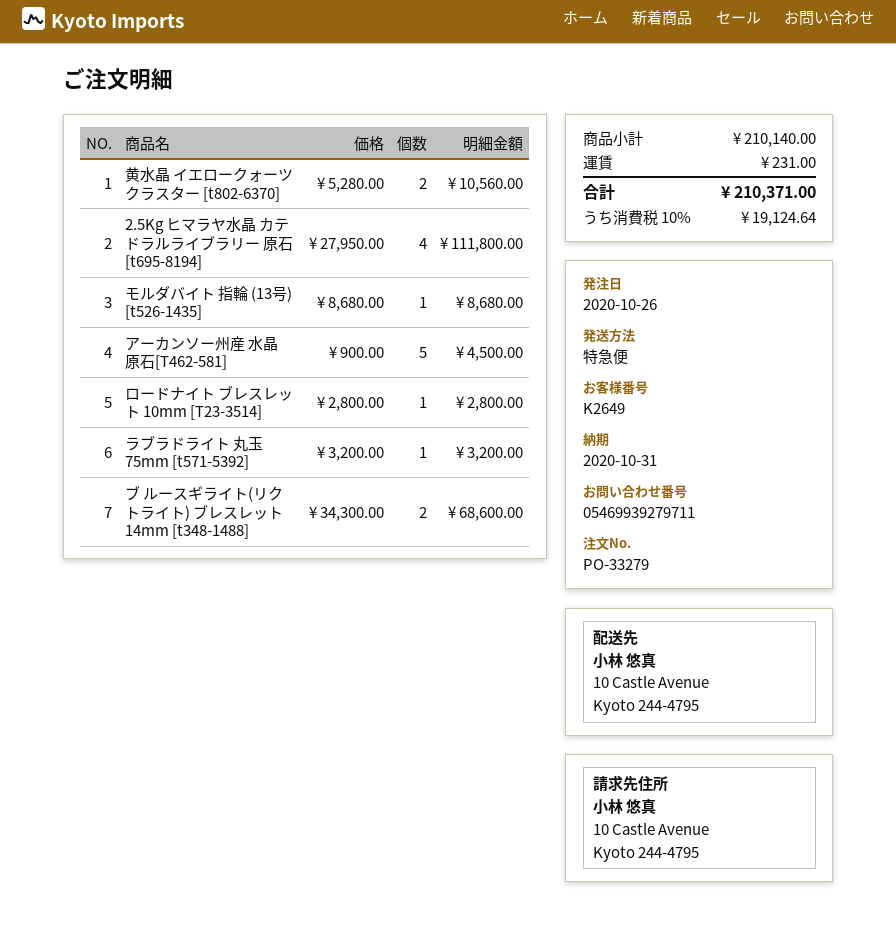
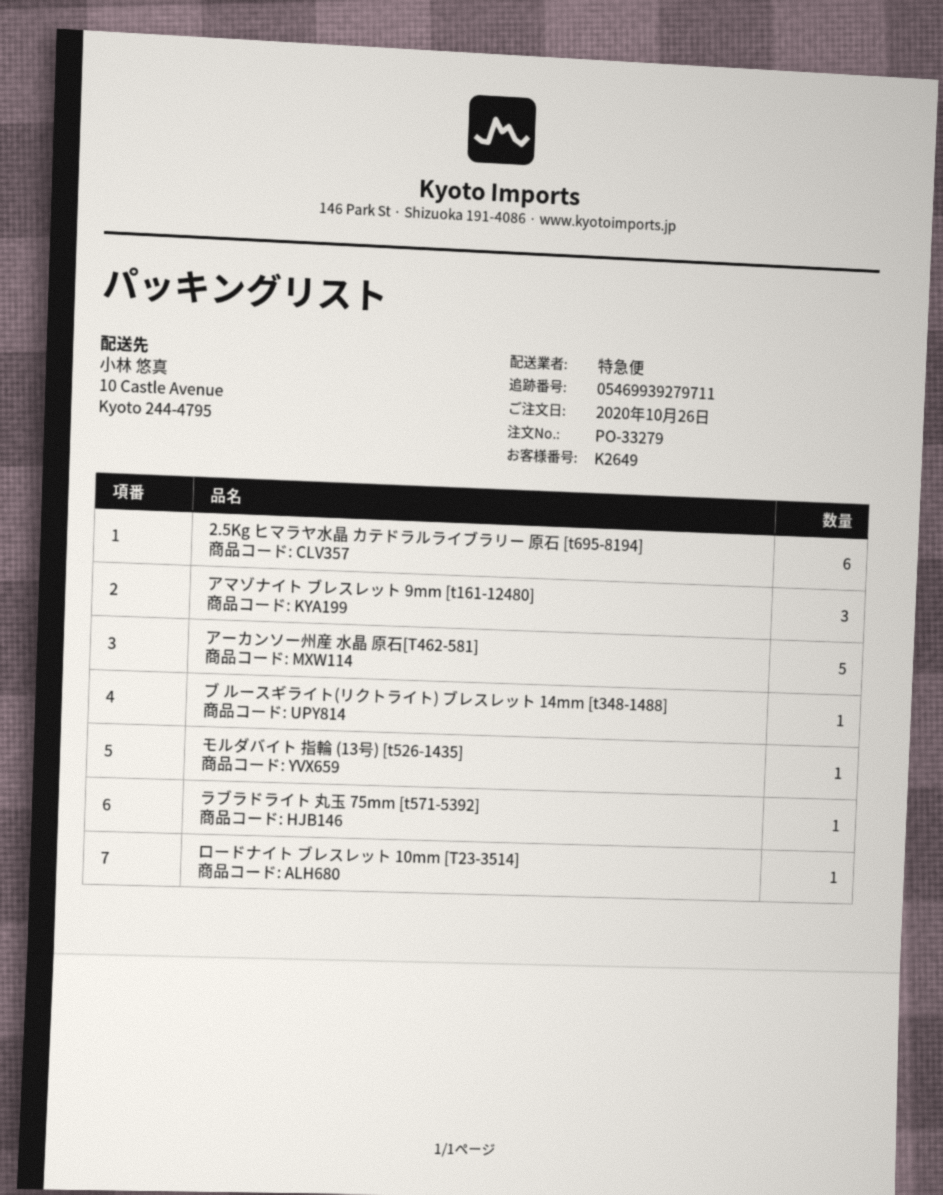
黄水晶 イエロークォーツ クラスター [t802-6370]: 2 -> none
2.5Kg ヒマラヤ水晶 カテドラルライブラリー 原石 [t695-8194]: 4 -> 6
ブ ルースギライト(リクトライト) ブレスレット 14mm [t348-1488]: 2 -> 1
アマゾナイト ブレスレット 9mm [t161-12480]: none -> 3

